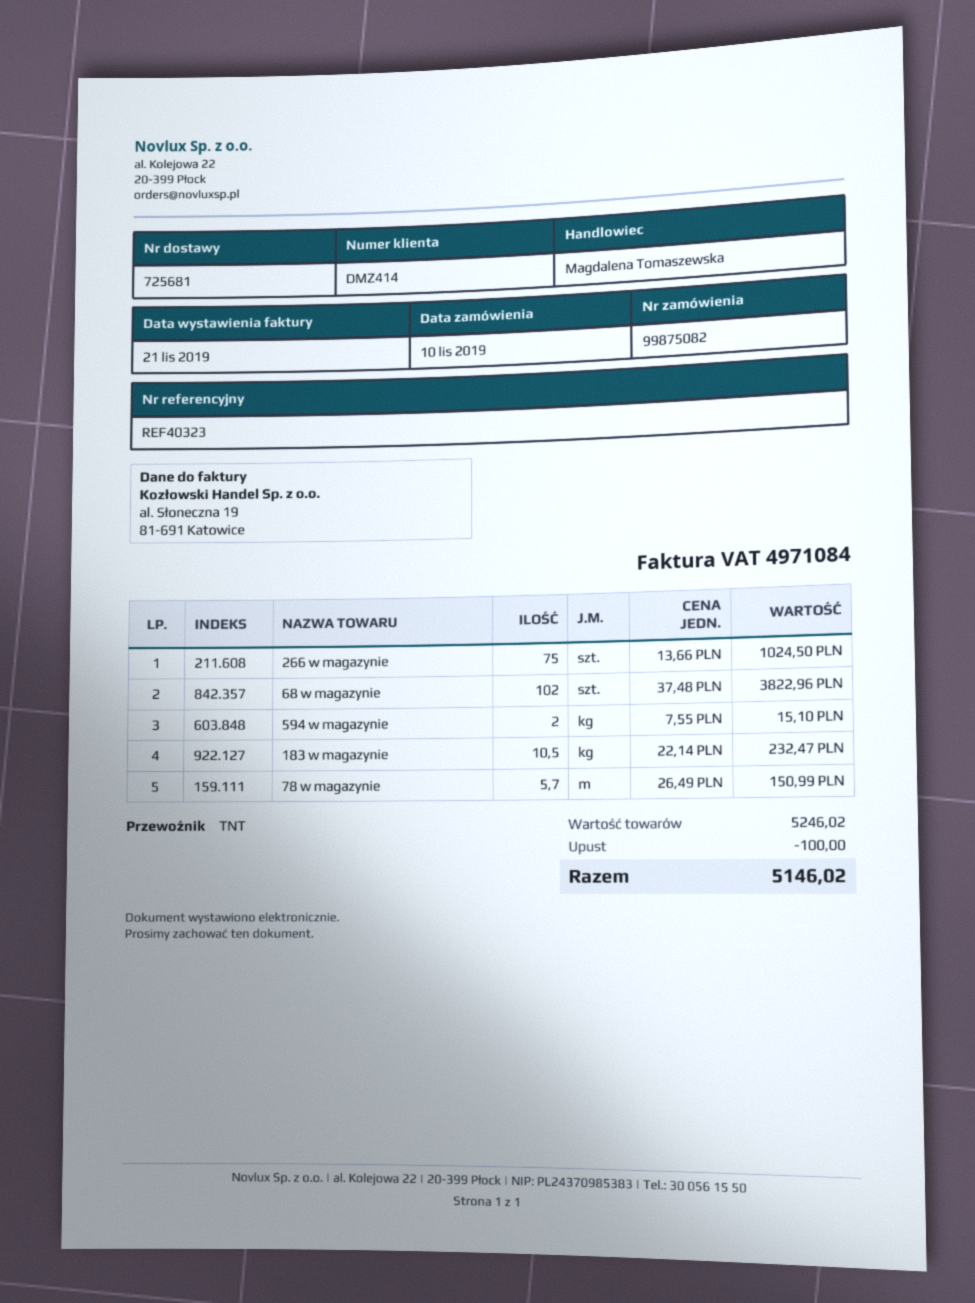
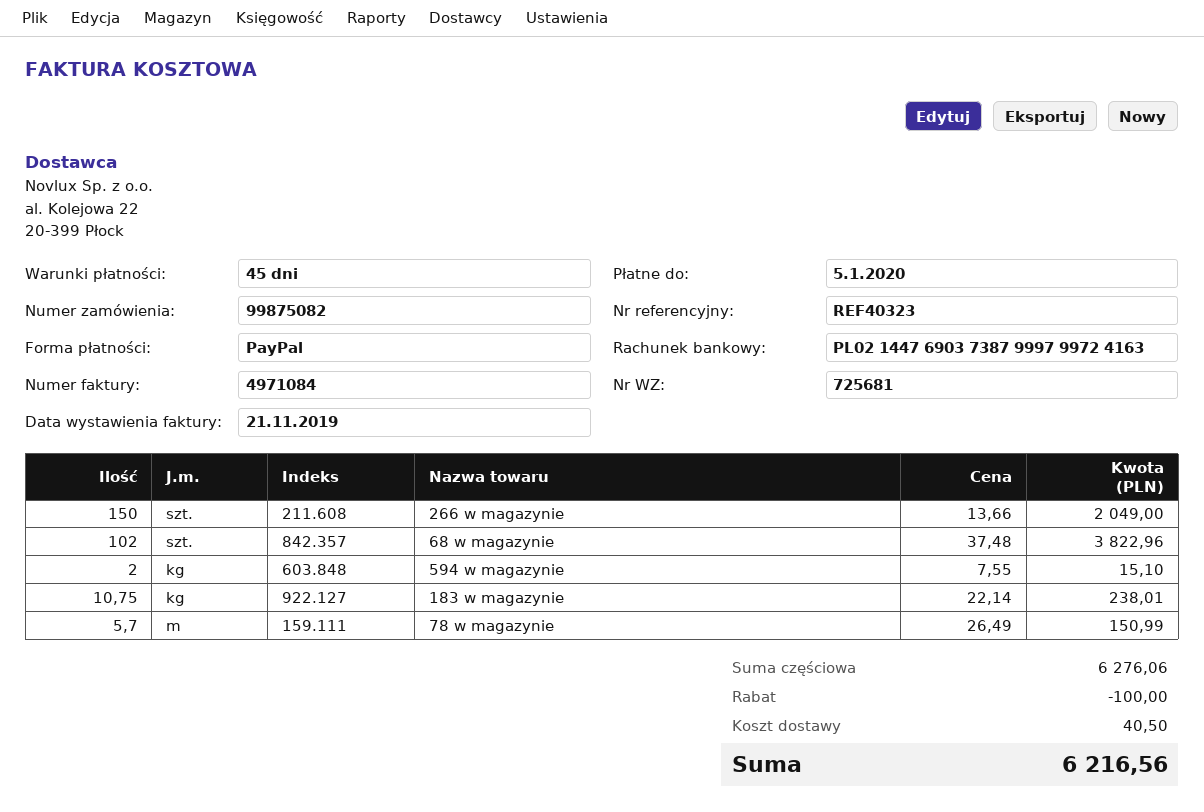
266 w magazynie: 75 x 13.66 = 1024.50 -> 150 x 13.66 = 2049.00
183 w magazynie: 10.5 x 22.14 = 232.47 -> 10.75 x 22.14 = 238.01
subtotal: 5246.02 -> 6276.06
shipping: none -> 40.50
total: 5146.02 -> 6216.56

